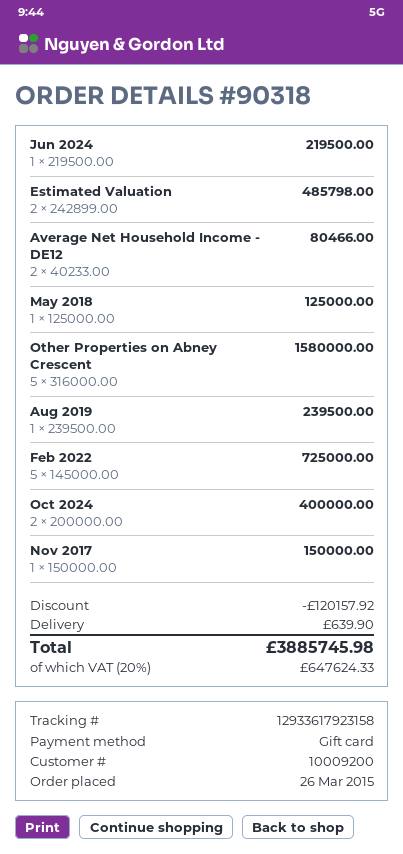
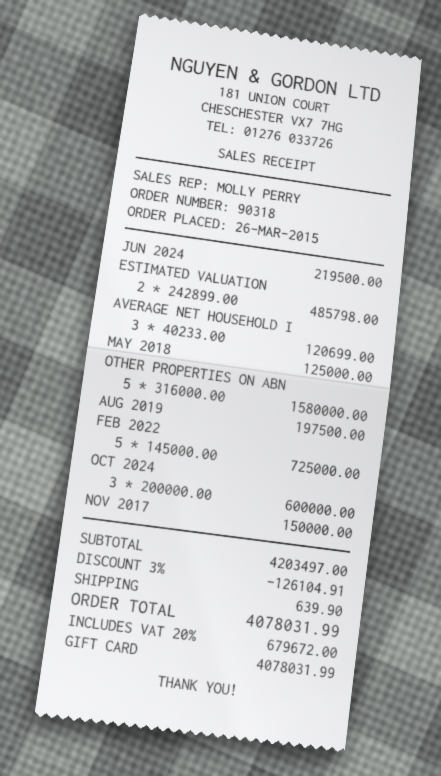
Average Net Household Income - DE12: 2 x 40233.00 = 80466.00 -> 3 x 40233.00 = 120699.00
Aug 2019: 1 x 239500.00 = 239500.00 -> 1 x 197500.00 = 197500.00
Oct 2024: 2 x 200000.00 = 400000.00 -> 3 x 200000.00 = 600000.00
discount: 120157.92 -> 126104.91
tax: 20% = 647624.33 -> 20% = 679672.00
total: 3885745.98 -> 4078031.99

